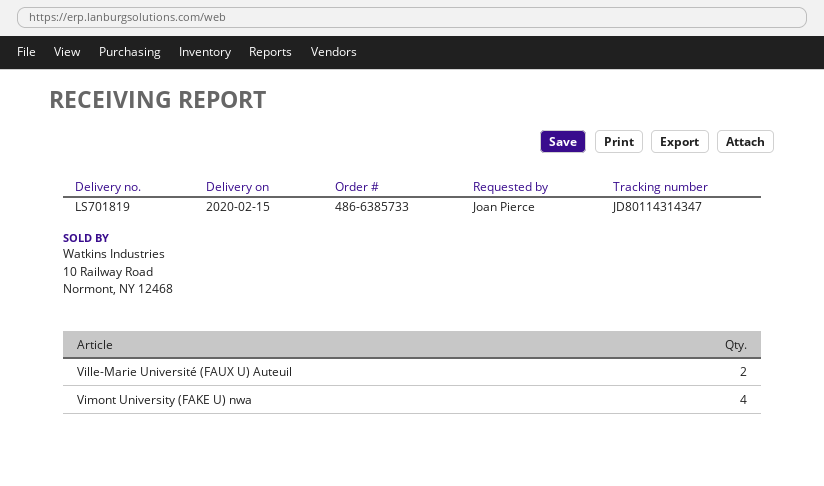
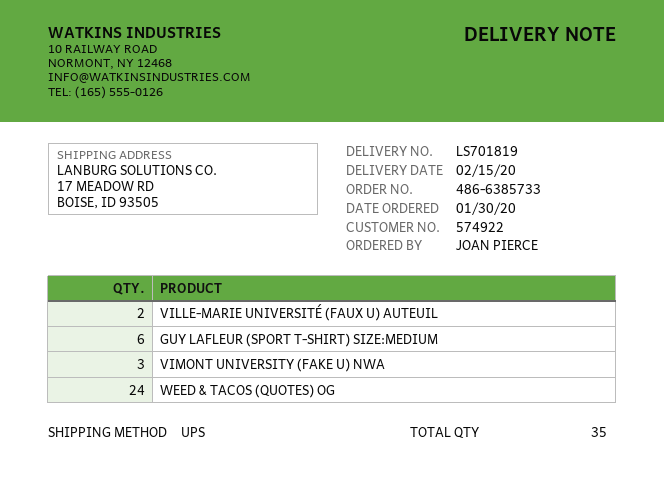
Vimont University (FAKE U) nwa: 4 -> 3
GUY LAFLEUR (SPORT T-SHIRT) SIZE:MEDIUM: none -> 6
WEED & TACOS (QUOTES) OG: none -> 24

